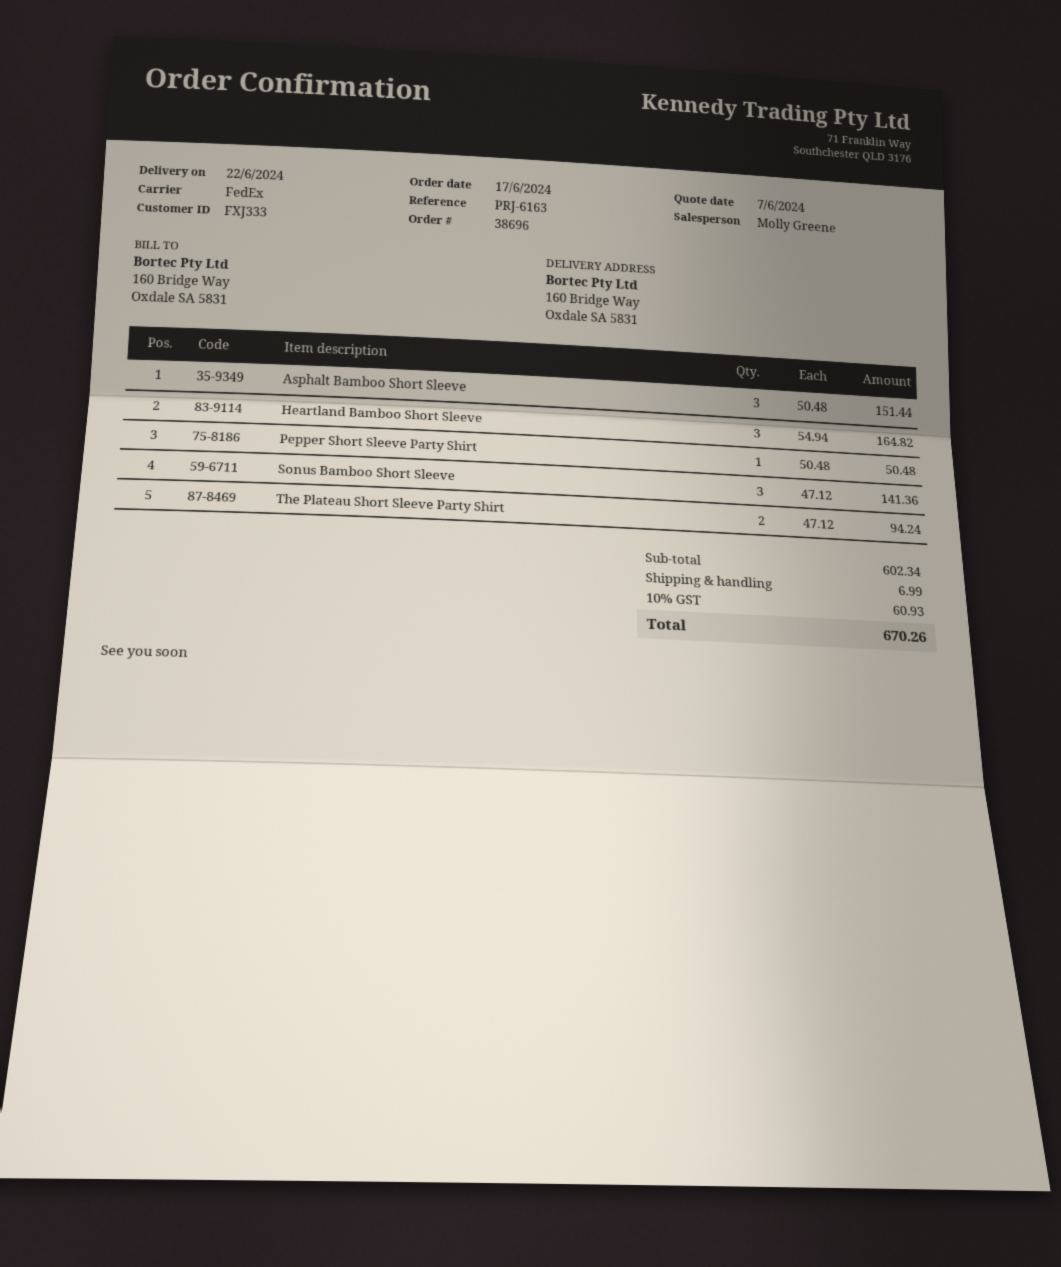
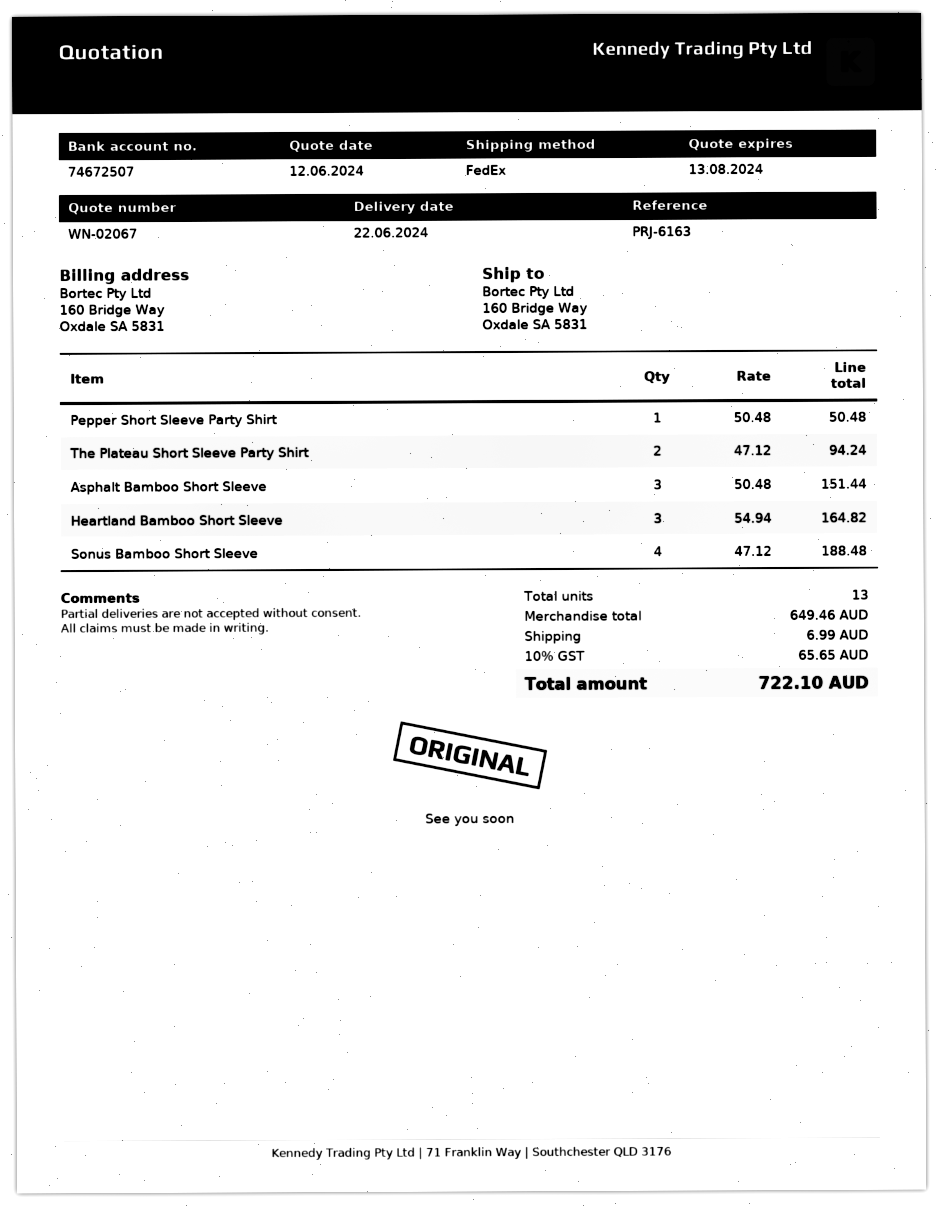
quote date: 2024-06-07 -> 2024-06-12
Sonus Bamboo Short Sleeve: 3 x 47.12 = 141.36 -> 4 x 47.12 = 188.48
subtotal: 602.34 -> 649.46
tax: 10% = 60.93 -> 10% = 65.65
total: 670.26 -> 722.10

